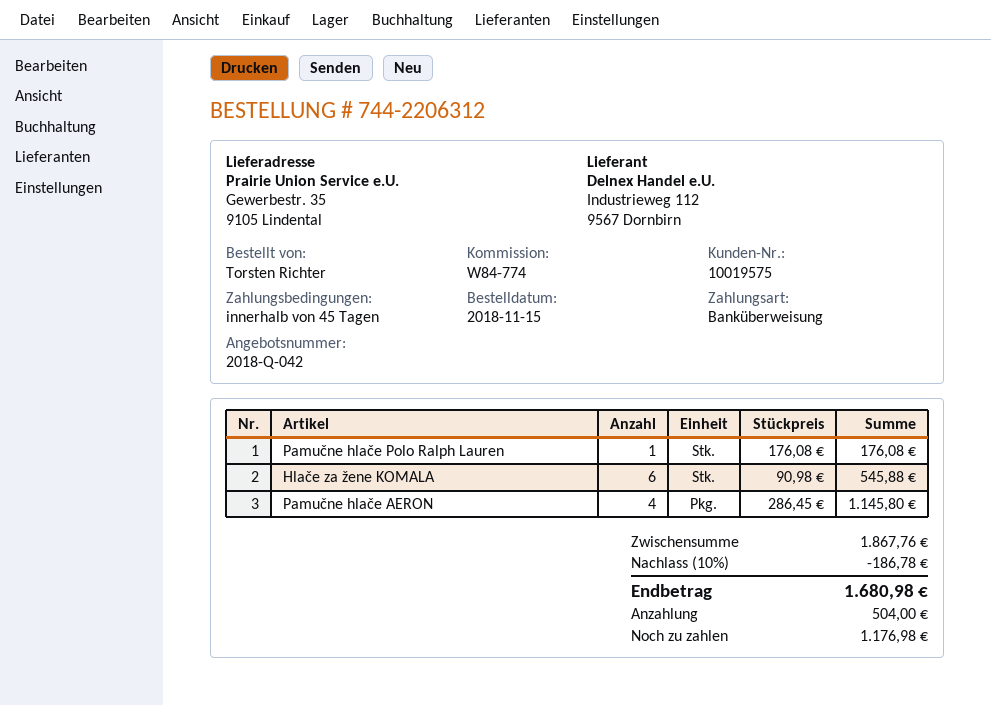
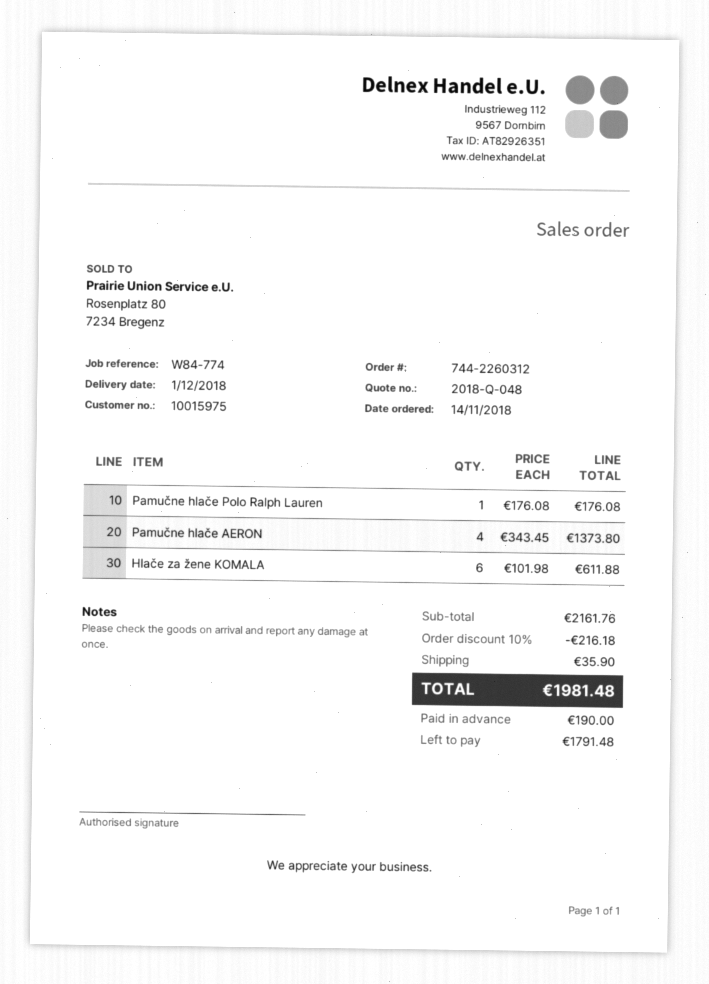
quote number: 2018-Q-042 -> 2018-Q-048
order number: 744-2206312 -> 744-2260312
order date: 2018-11-15 -> 2018-11-14
customer number: 10019575 -> 10015975
Hlače za žene KOMALA: 6 x 90.98 = 545.88 -> 6 x 101.98 = 611.88
Pamučne hlače AERON: 4 x 286.45 = 1145.80 -> 4 x 343.45 = 1373.80
subtotal: 1867.76 -> 2161.76
discount: 10% = 186.78 -> 10% = 216.18
shipping: none -> 35.90
total: 1680.98 -> 1981.48
deposit: 504.00 -> 190.00
balance: 1176.98 -> 1791.48

